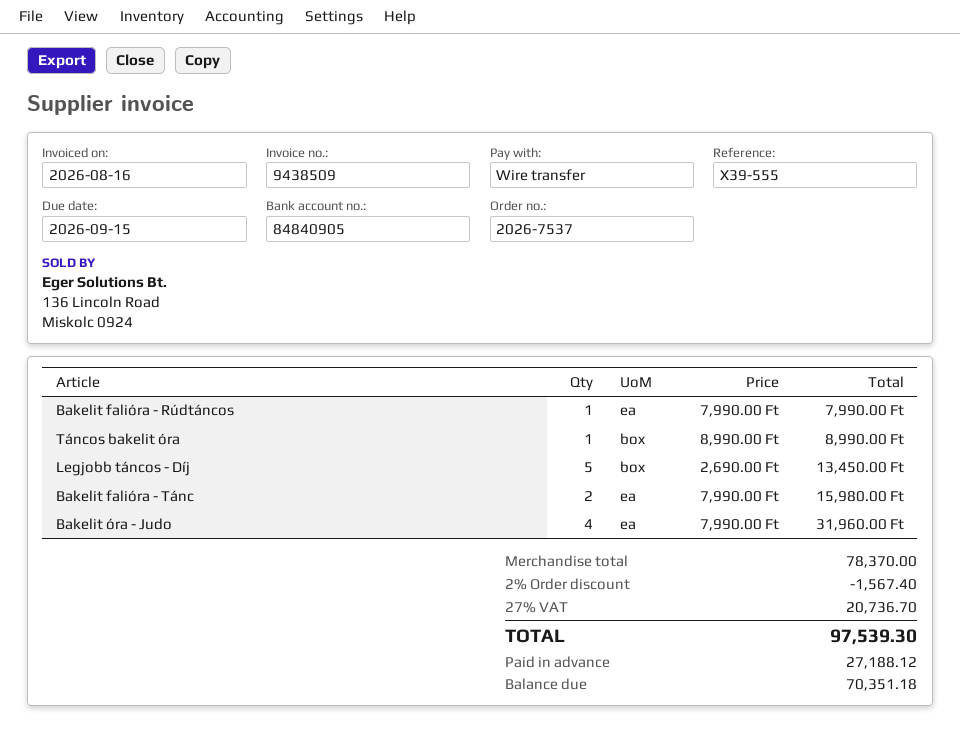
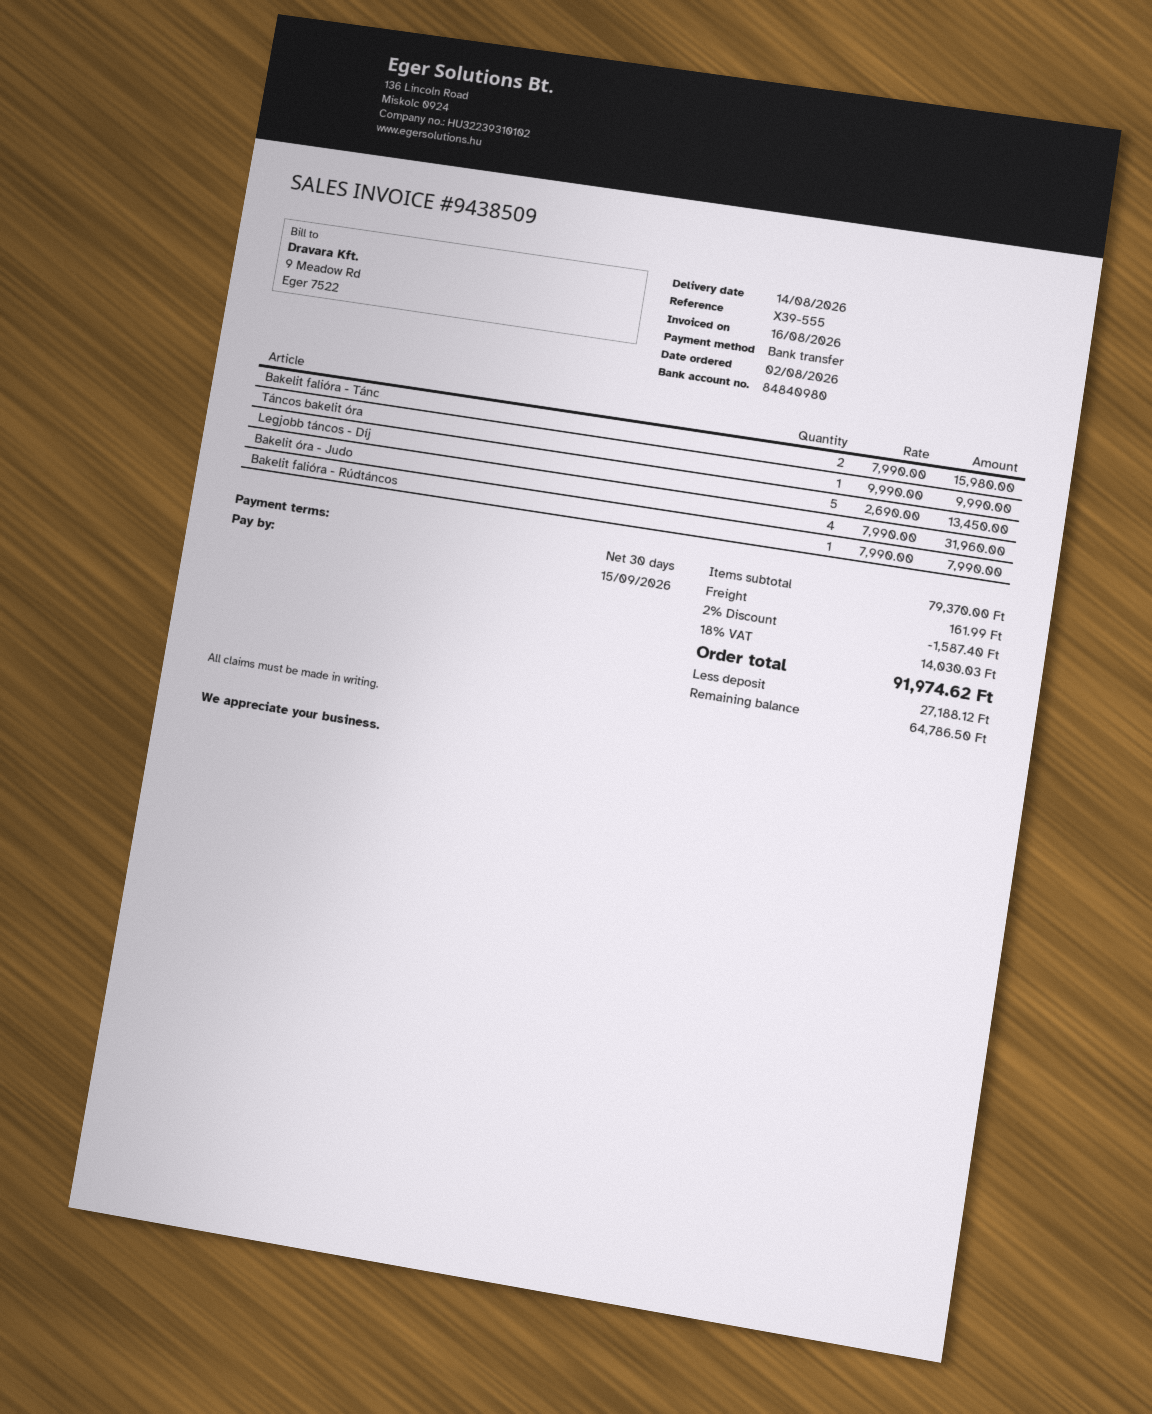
bank account: 84840905 -> 84840980
Táncos bakelit óra: 1 x 8990.00 = 8990.00 -> 1 x 9990.00 = 9990.00
subtotal: 78370.00 -> 79370.00
discount: 2% = 1567.40 -> 2% = 1587.40
shipping: none -> 161.99
tax: 27% = 20736.70 -> 18% = 14030.03
total: 97539.30 -> 91974.62
balance: 70351.18 -> 64786.50

